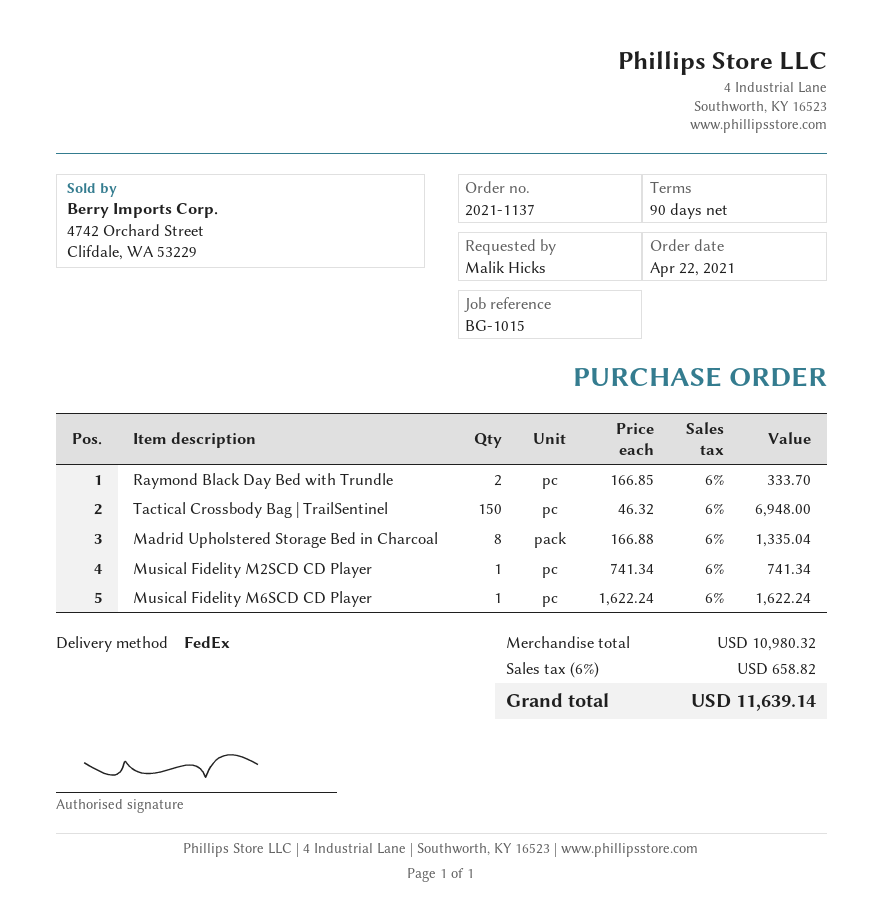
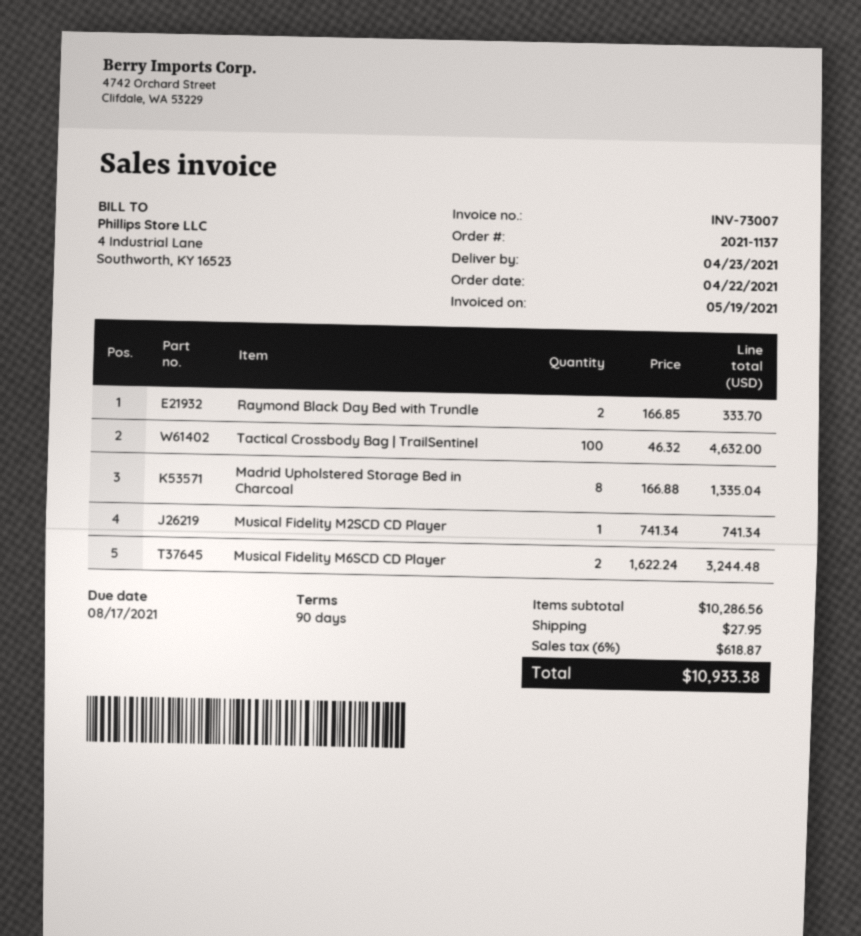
Tactical Crossbody Bag | TrailSentinel: 150 x 46.32 = 6948.00 -> 100 x 46.32 = 4632.00
Musical Fidelity M6SCD CD Player: 1 x 1622.24 = 1622.24 -> 2 x 1622.24 = 3244.48
subtotal: 10980.32 -> 10286.56
shipping: none -> 27.95
tax: 6% = 658.82 -> 6% = 618.87
total: 11639.14 -> 10933.38

